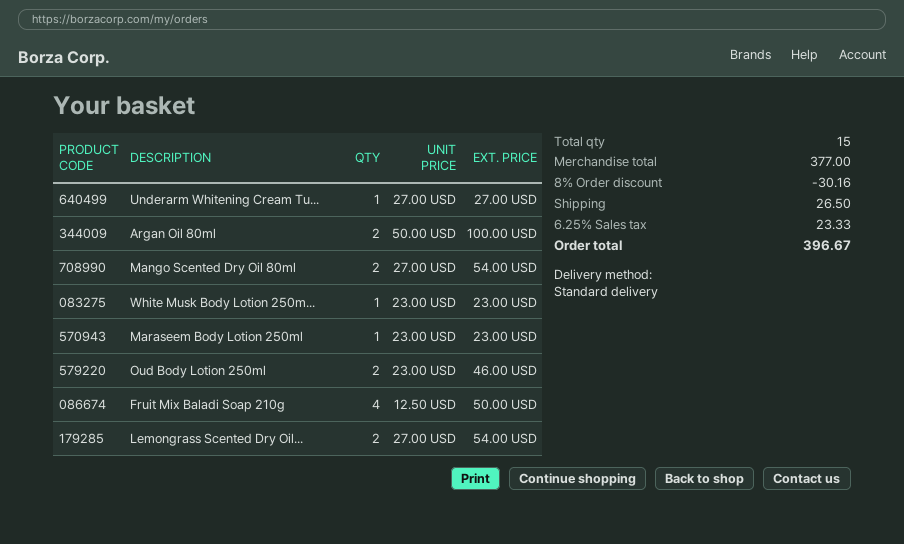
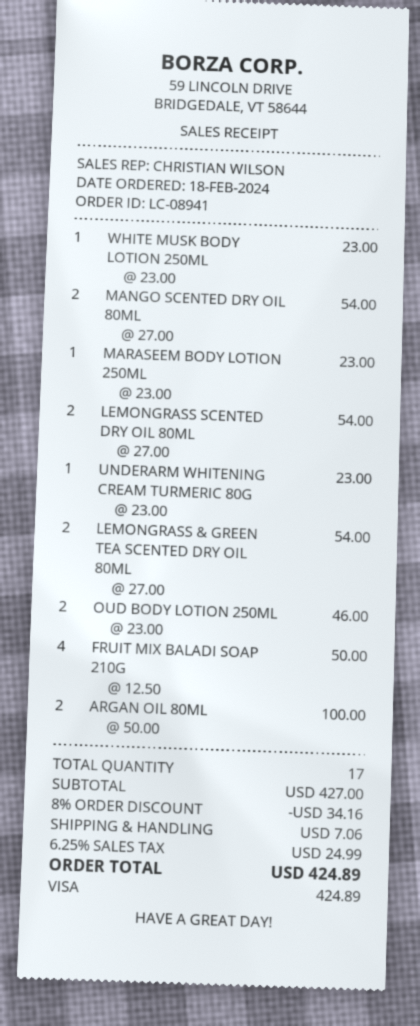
Underarm Whitening Cream Tu...: 1 x 27.00 = 27.00 -> 1 x 23.00 = 23.00
LEMONGRASS & GREEN TEA SCENTED DRY OIL 80ML: none -> 2 x 27.00 = 54.00
total quantity: 15 -> 17
subtotal: 377.00 -> 427.00
discount: 8% = 30.16 -> 8% = 34.16
shipping: 26.50 -> 7.06
tax: 6.25% = 23.33 -> 6.25% = 24.99
total: 396.67 -> 424.89

